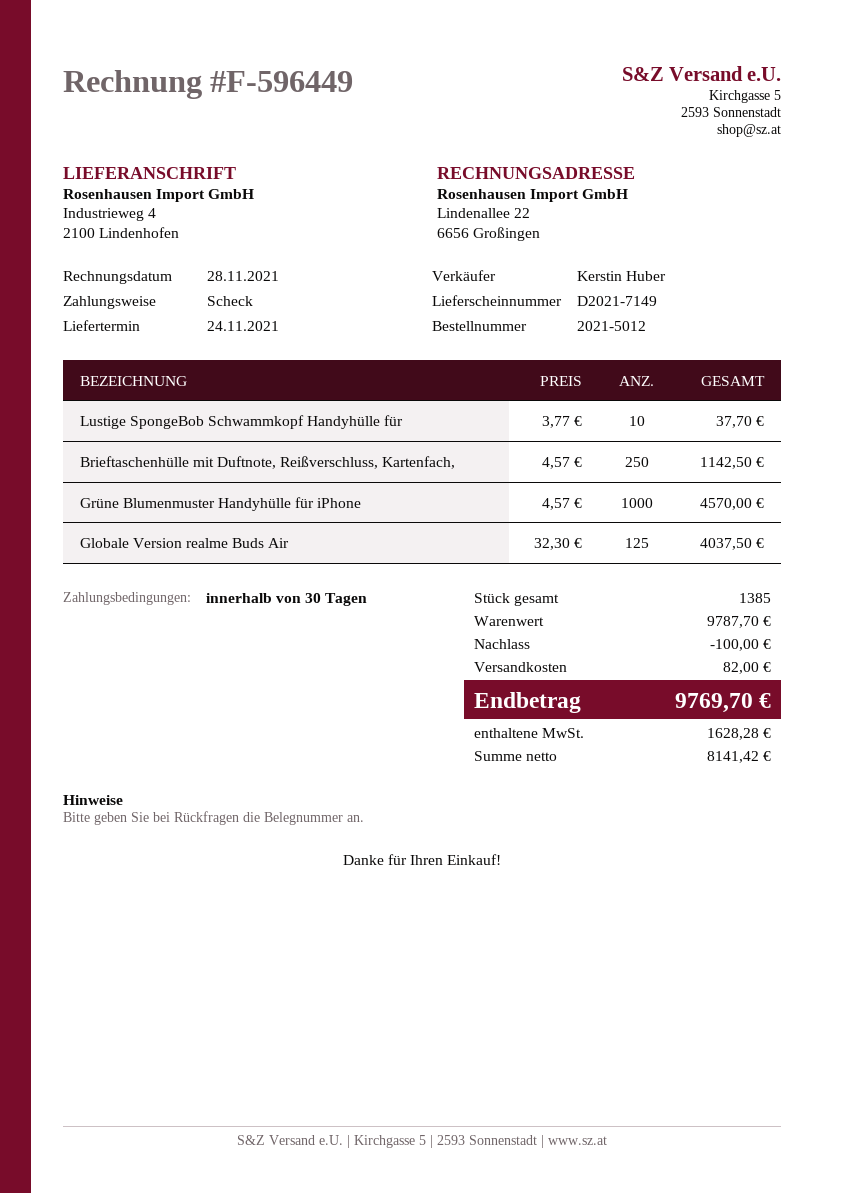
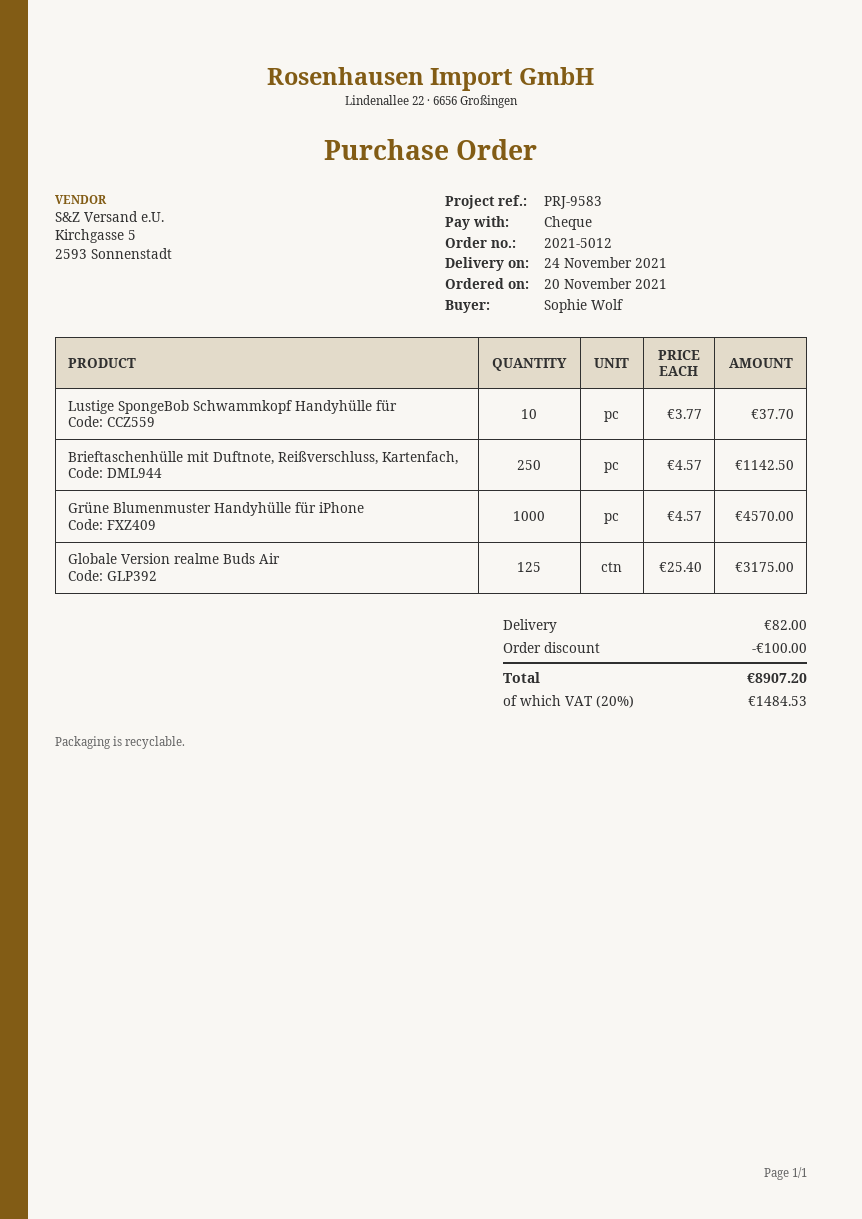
Globale Version realme Buds Air: 125 x 32.30 = 4037.50 -> 125 x 25.40 = 3175.00
tax: 1628.28 -> 1484.53
total: 9769.70 -> 8907.20

